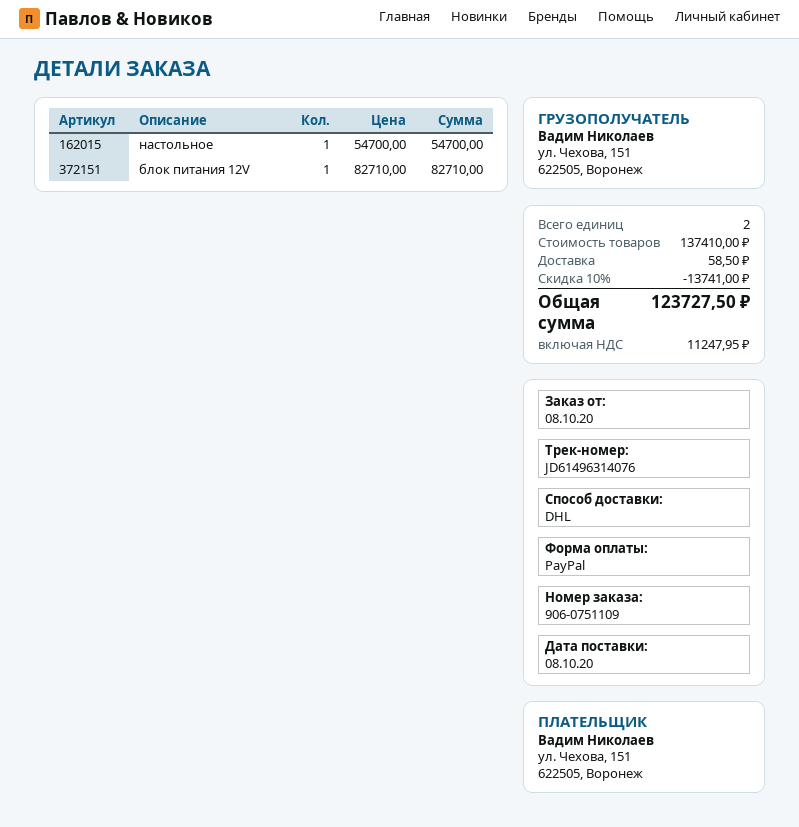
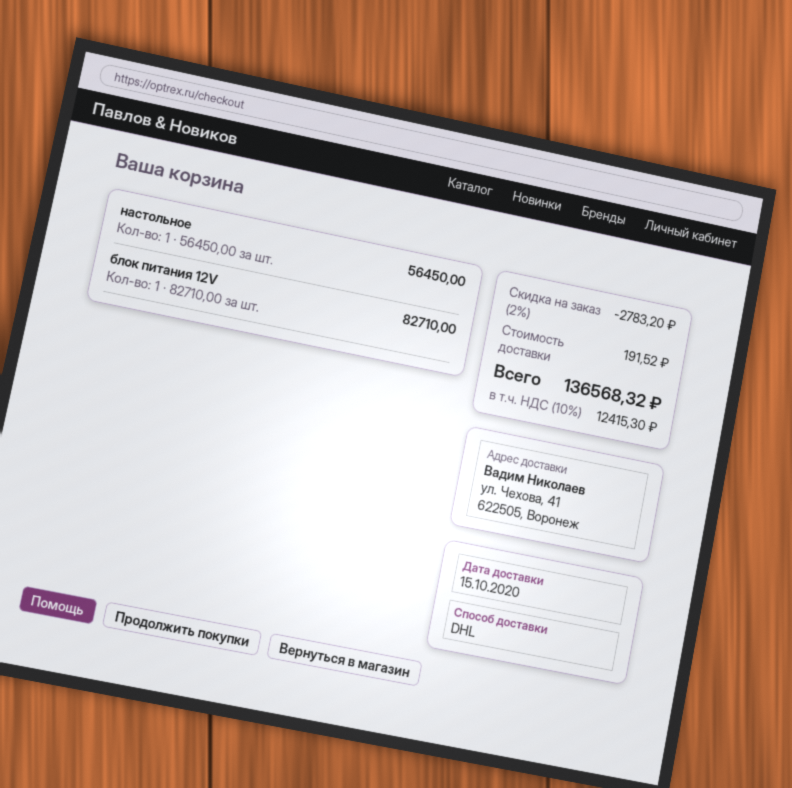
delivery date: 2020-10-08 -> 2020-10-15
ship to: ул. Чехова, 151, 622505, Воронеж -> ул. Чехова, 41, 622505, Воронеж
настольное: 1 x 54700.00 = 54700.00 -> 1 x 56450.00 = 56450.00
discount: 10% = 13741.00 -> 2% = 2783.20
shipping: 58.50 -> 191.52
tax: 11247.95 -> 12415.30
total: 123727.50 -> 136568.32

